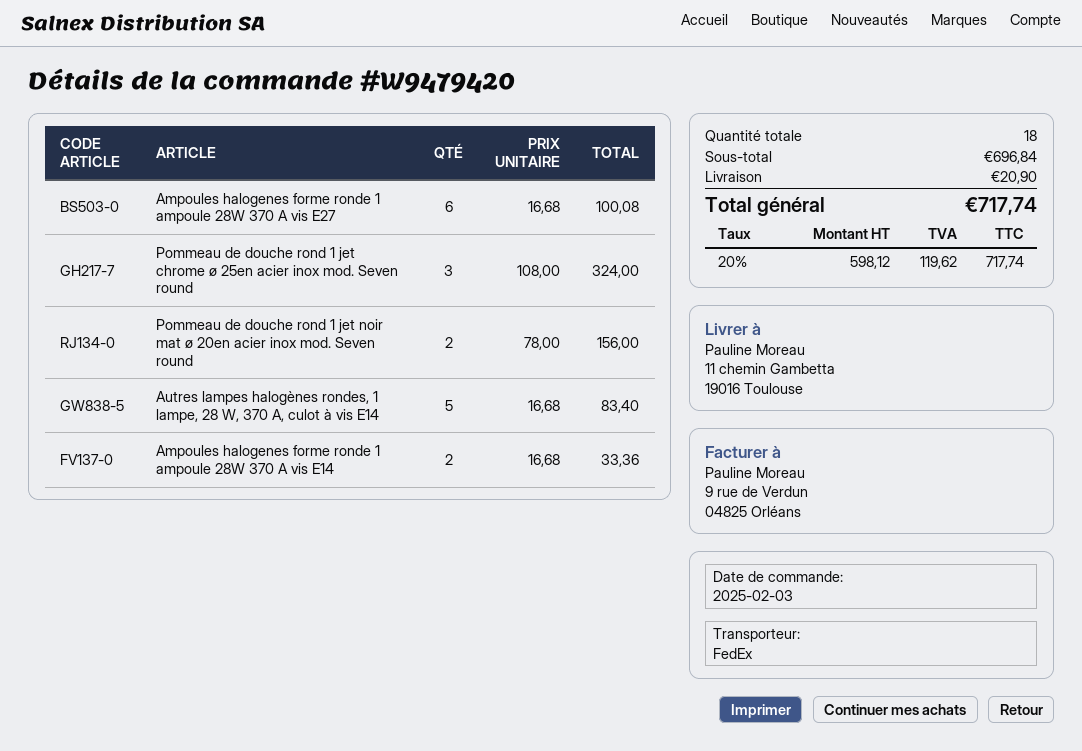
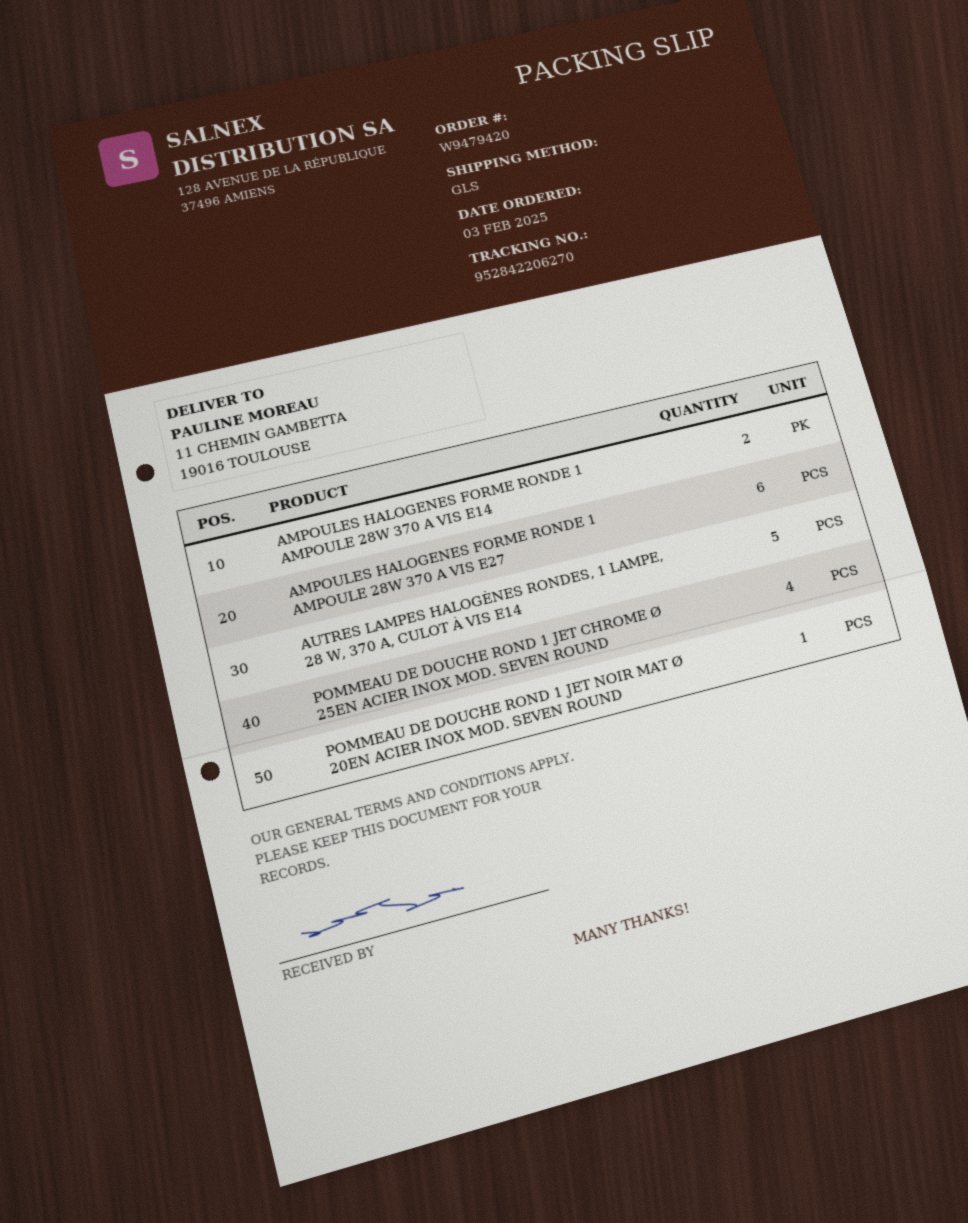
shipping method: FedEx -> GLS
Pommeau de douche rond 1 jet chrome ø 25en acier inox mod. Seven round: 3 -> 4
Pommeau de douche rond 1 jet noir mat ø 20en acier inox mod. Seven round: 2 -> 1

